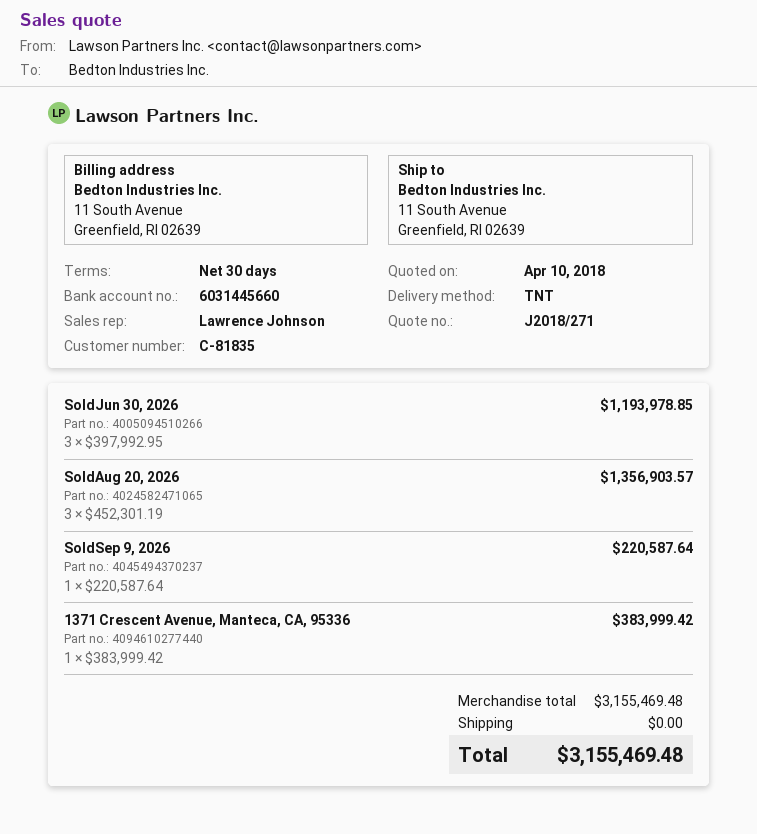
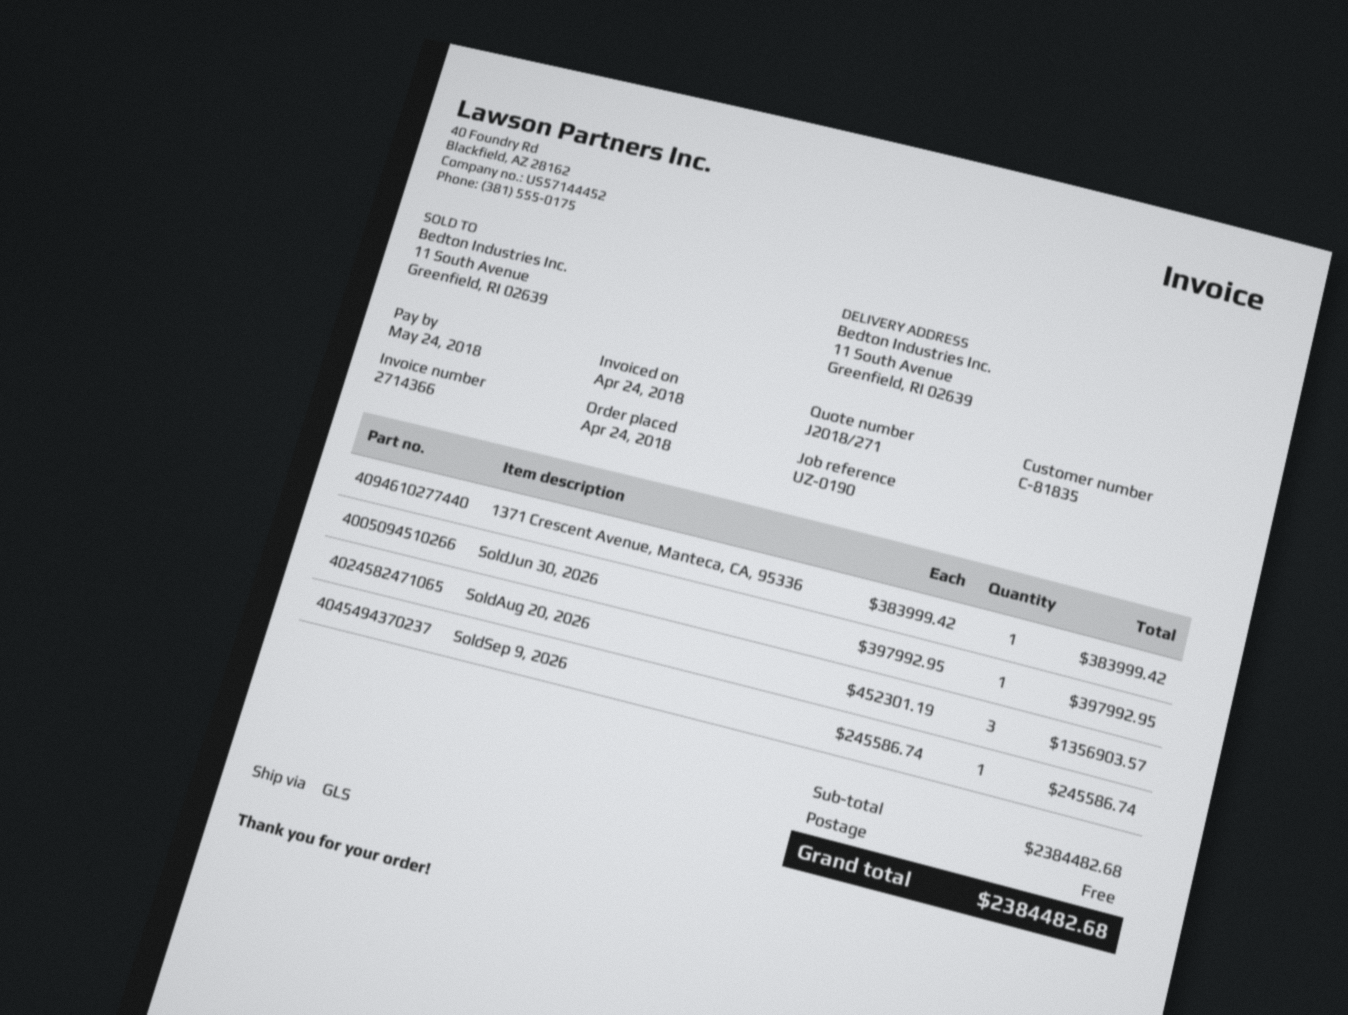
shipping method: TNT -> GLS
SoldJun 30, 2026: 3 x 397992.95 = 1193978.85 -> 1 x 397992.95 = 397992.95
SoldSep 9, 2026: 1 x 220587.64 = 220587.64 -> 1 x 245586.74 = 245586.74
subtotal: 3155469.48 -> 2384482.68
total: 3155469.48 -> 2384482.68

